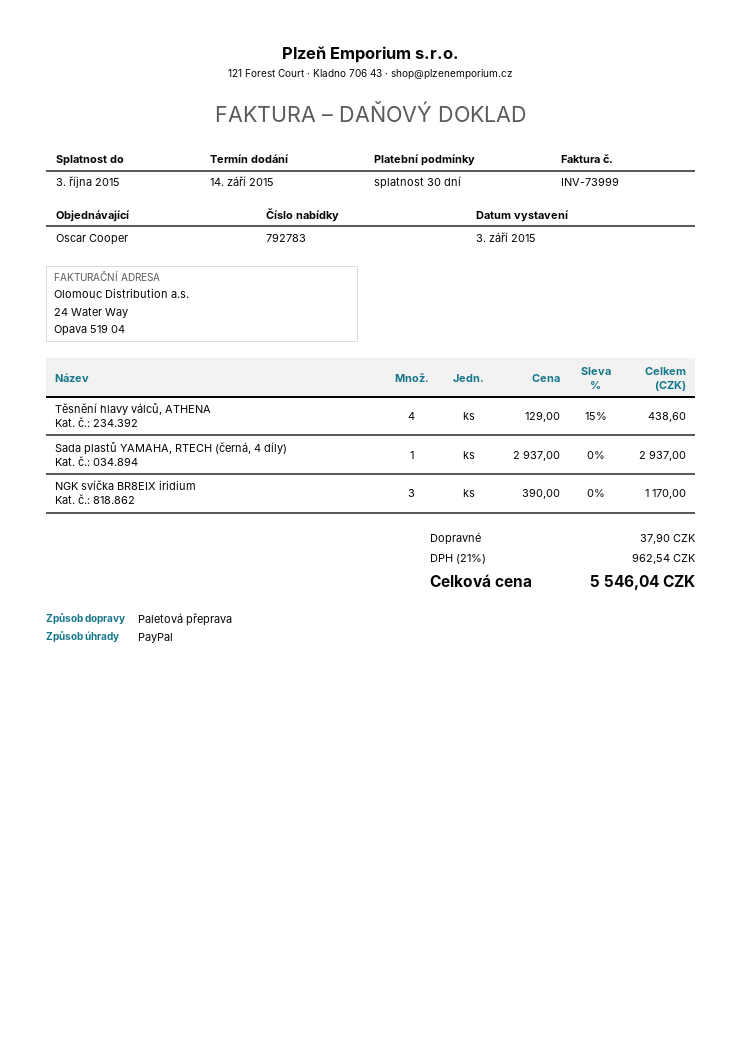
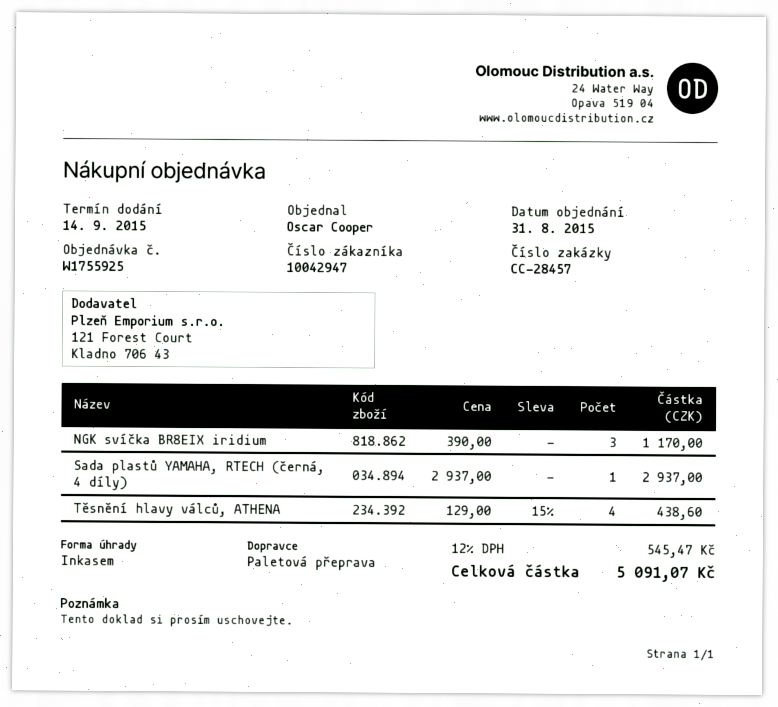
payment method: PayPal -> direct debit
shipping: 37.90 -> none
tax: 21% = 962.54 -> 12% = 545.47
total: 5546.04 -> 5091.07

